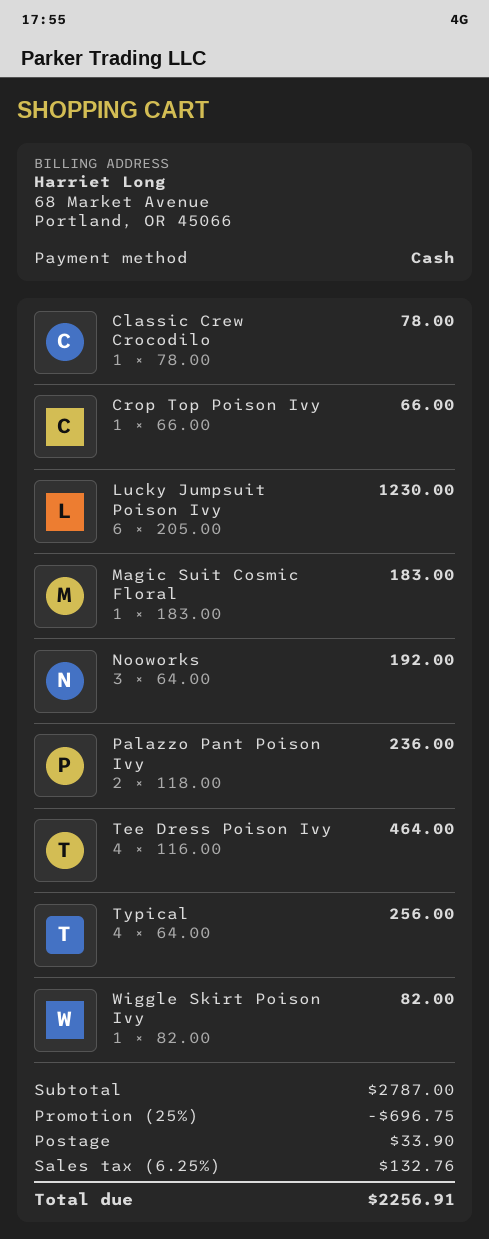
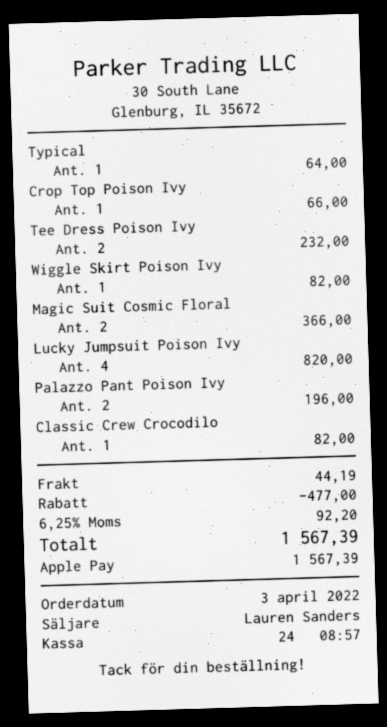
payment method: cash -> Apple Pay
Classic Crew Crocodilo: 1 for 78.00 -> 1 for 82.00
Lucky Jumpsuit Poison Ivy: 6 for 1230.00 -> 4 for 820.00
Magic Suit Cosmic Floral: 1 for 183.00 -> 2 for 366.00
Nooworks: 3 for 192.00 -> none
Palazzo Pant Poison Ivy: 2 for 236.00 -> 2 for 196.00
Tee Dress Poison Ivy: 4 for 464.00 -> 2 for 232.00
Typical: 4 for 256.00 -> 1 for 64.00
discount: 696.75 -> 477.00
shipping: 33.90 -> 44.19
tax: 6.25% = 132.76 -> 6.25% = 92.20
total: 2256.91 -> 1567.39

